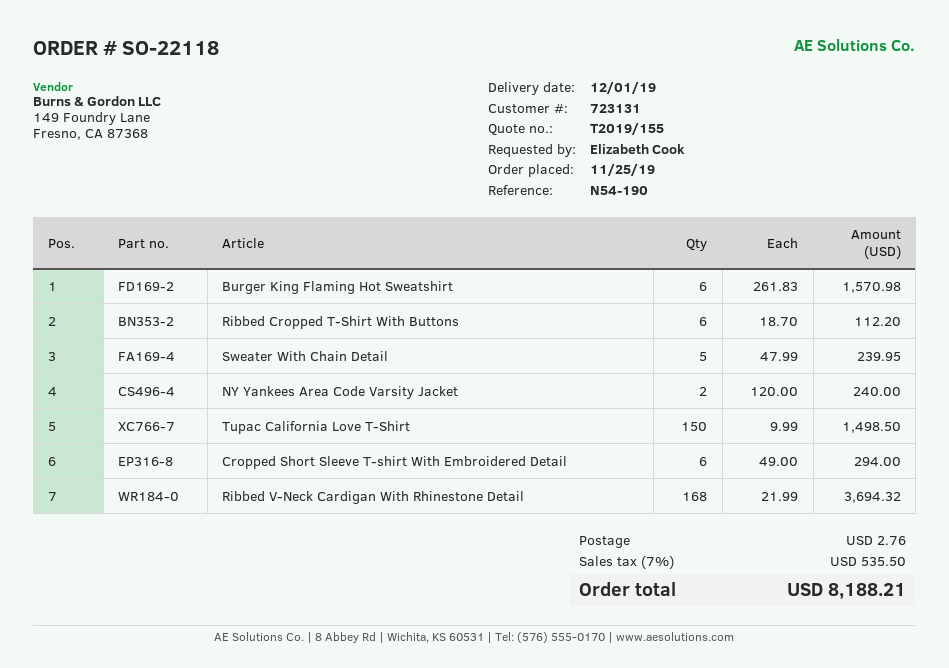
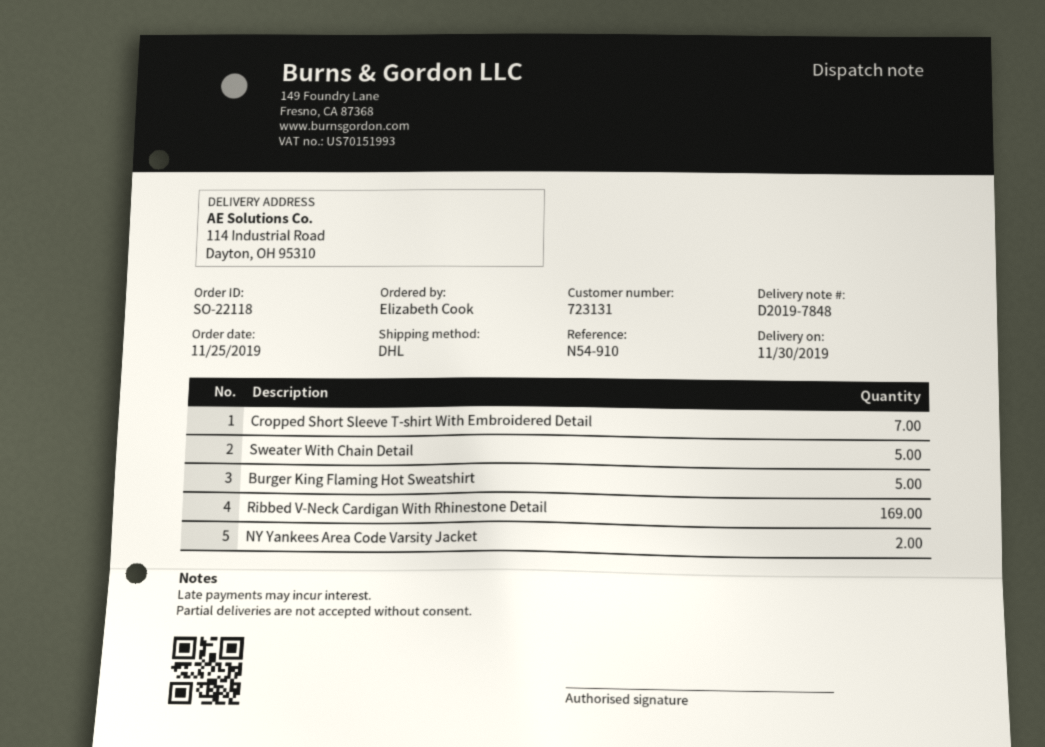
delivery date: 2019-12-01 -> 2019-11-30
reference: N54-190 -> N54-910
Burger King Flaming Hot Sweatshirt: 6 -> 5
Ribbed Cropped T-Shirt With Buttons: 6 -> none
Tupac California Love T-Shirt: 150 -> none
Cropped Short Sleeve T-shirt With Embroidered Detail: 6 -> 7
Ribbed V-Neck Cardigan With Rhinestone Detail: 168 -> 169

